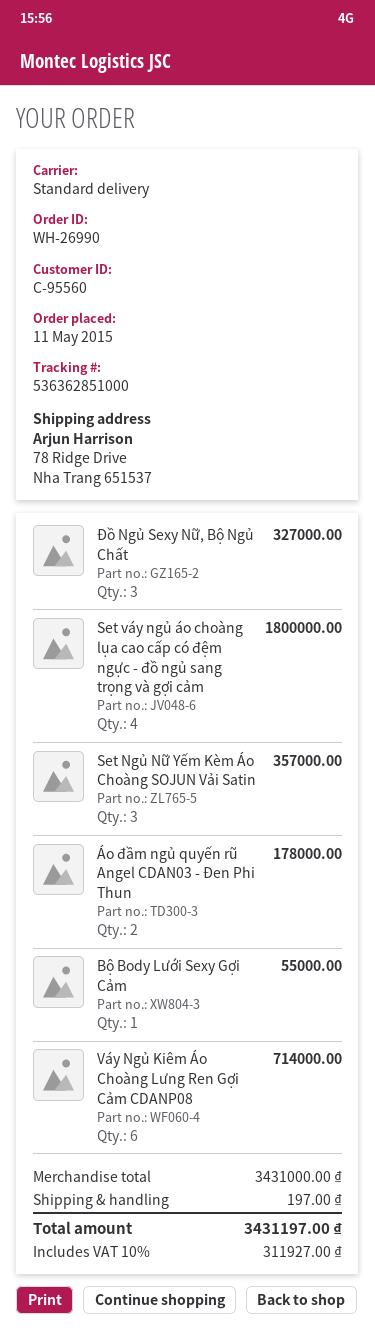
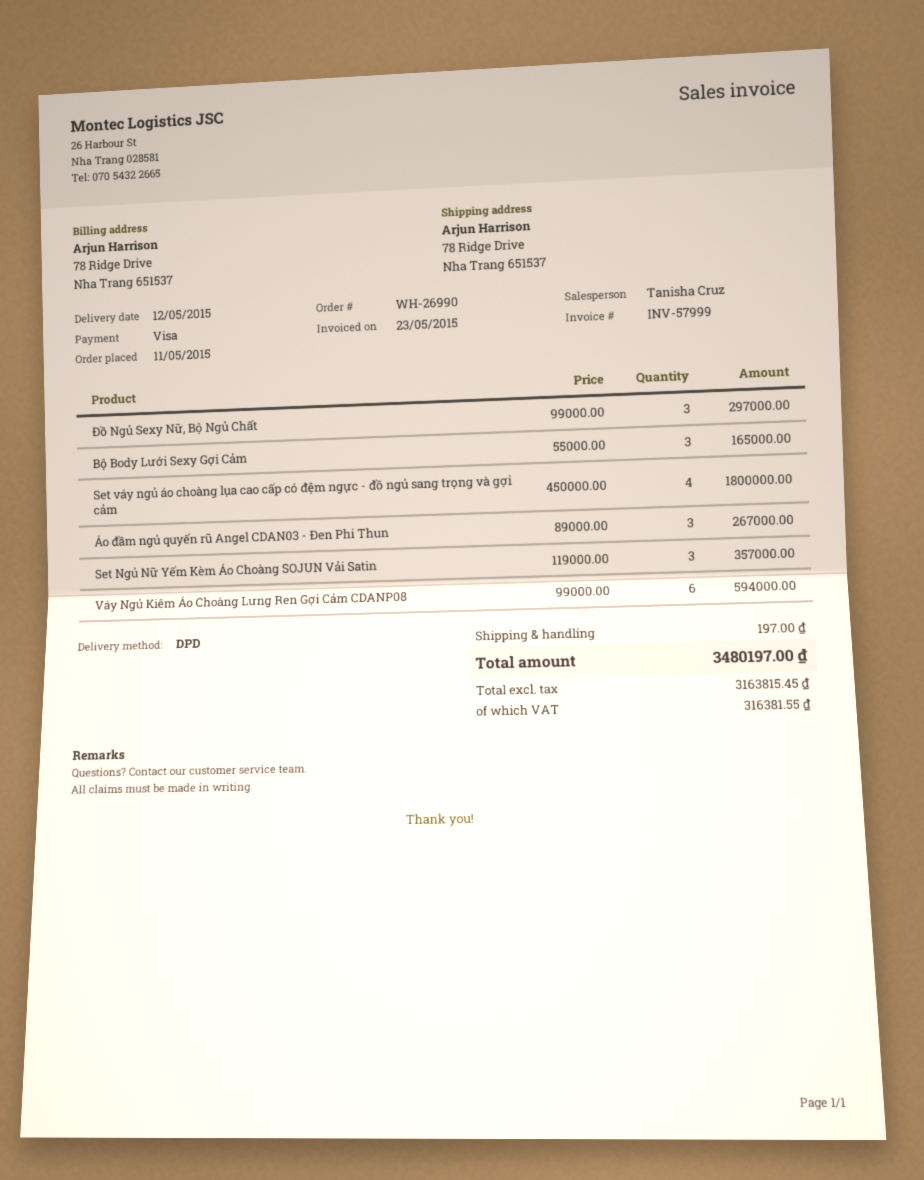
shipping method: standard -> DPD
Đồ Ngủ Sexy Nữ, Bộ Ngủ Chất: 3 for 327000.00 -> 3 for 297000.00
Áo đầm ngủ quyến rũ Angel CDAN03 - Đen Phi Thun: 2 for 178000.00 -> 3 for 267000.00
Bộ Body Lưới Sexy Gợi Cảm: 1 for 55000.00 -> 3 for 165000.00
Váy Ngủ Kiêm Áo Choàng Lưng Ren Gợi Cảm CDANP08: 6 for 714000.00 -> 6 for 594000.00
tax: 311927.00 -> 316381.55
total: 3431197.00 -> 3480197.00

